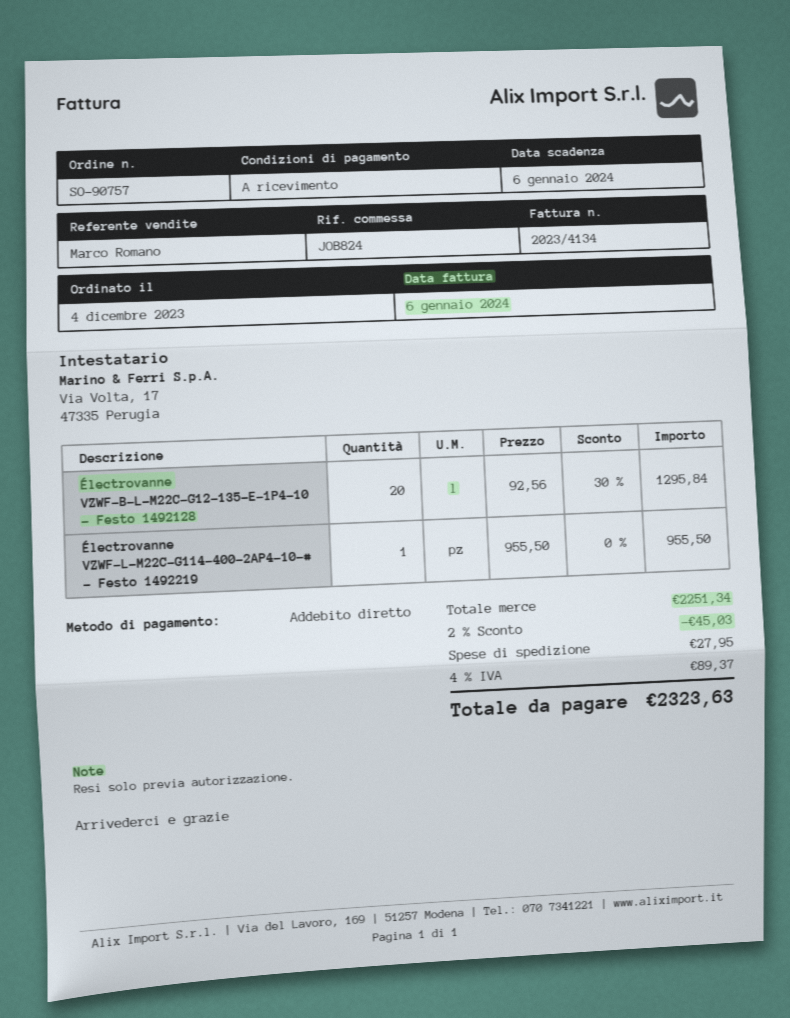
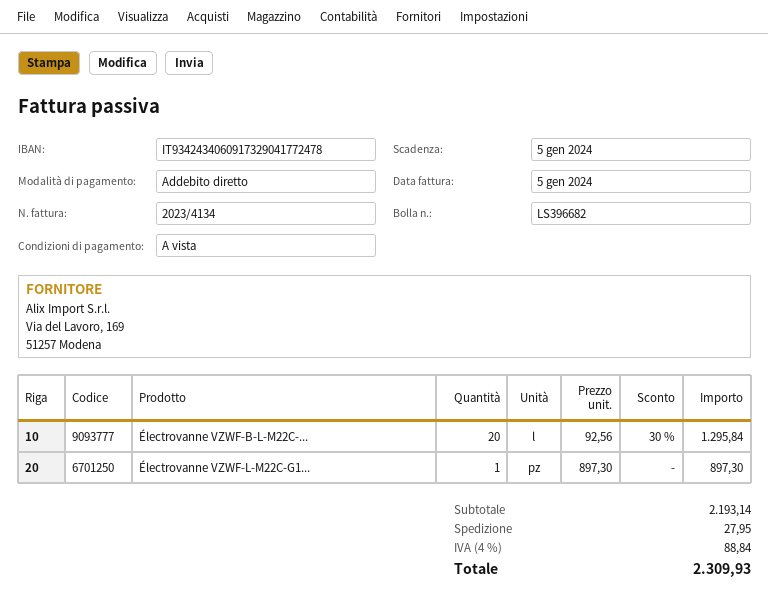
invoice date: 2024-01-06 -> 2024-01-05
due date: 2024-01-06 -> 2024-01-05
Électrovanne VZWF-L-M22C-G114-400-2AP4-10-# - Festo 1492219: 1 x 955.50 = 955.50 -> 1 x 897.30 = 897.30
subtotal: 2251.34 -> 2193.14
discount: 2% = 45.03 -> none
tax: 4% = 89.37 -> 4% = 88.84
total: 2323.63 -> 2309.93

